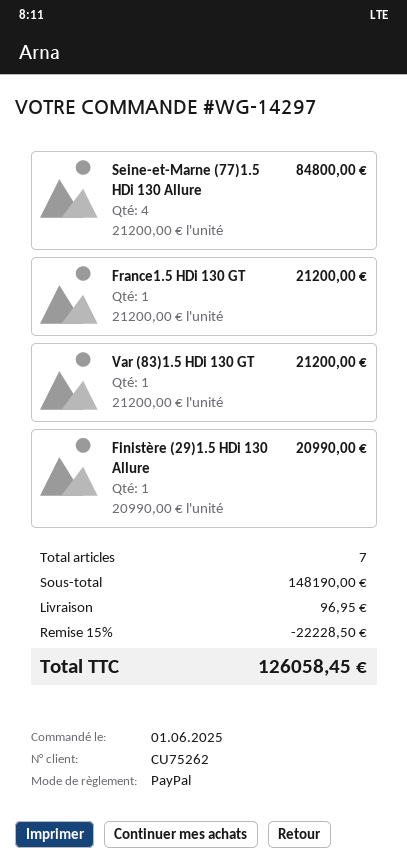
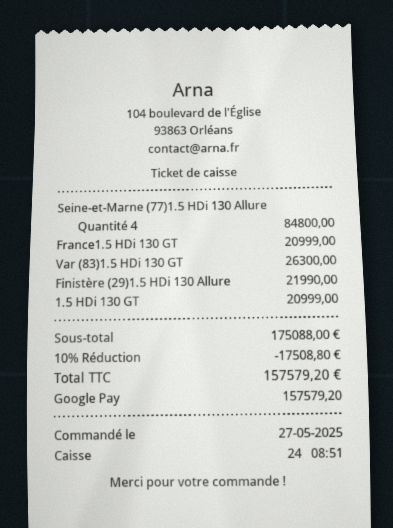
order date: 2025-06-01 -> 2025-05-27
payment method: PayPal -> Google Pay
France1.5 HDi 130 GT: 1 for 21200.00 -> 1 for 20999.00
Var (83)1.5 HDi 130 GT: 1 for 21200.00 -> 1 for 26300.00
Finistère (29)1.5 HDi 130 Allure: 1 for 20990.00 -> 1 for 21990.00
1.5 HDi 130 GT: none -> 1 for 20999.00
subtotal: 148190.00 -> 175088.00
discount: 15% = 22228.50 -> 10% = 17508.80
shipping: 96.95 -> none
total: 126058.45 -> 157579.20

